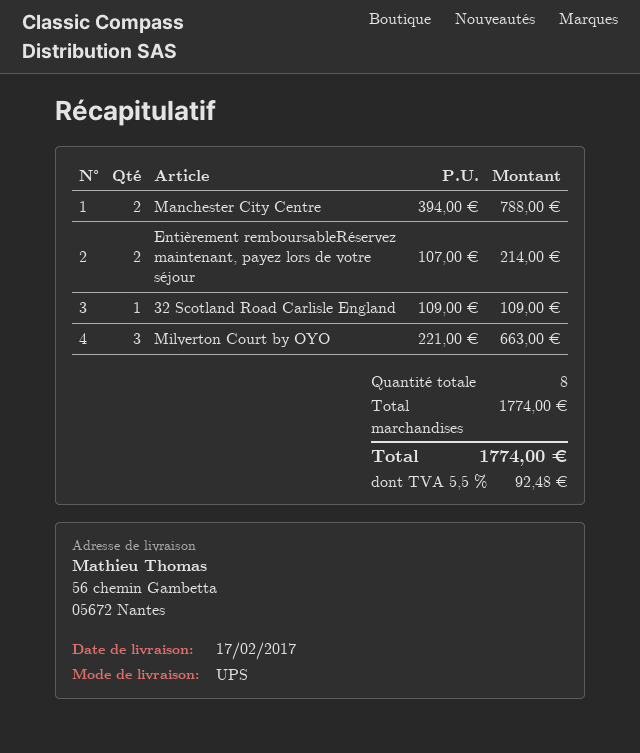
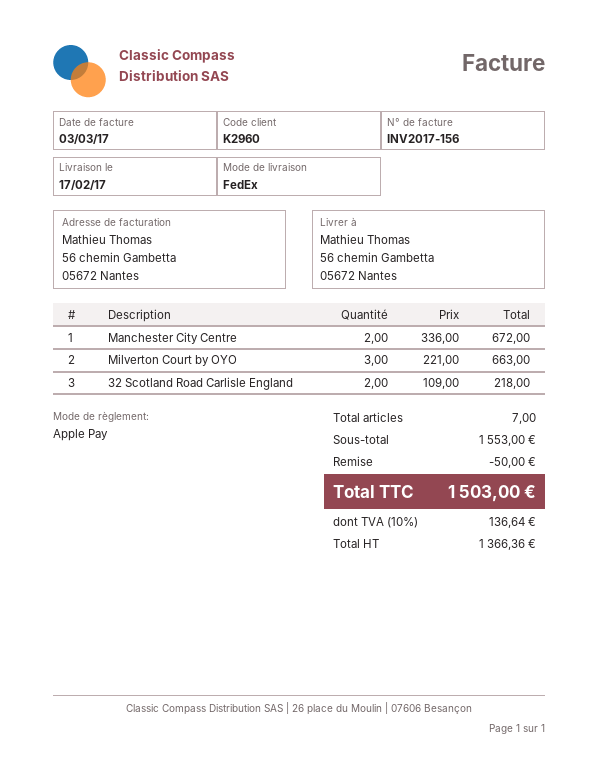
shipping method: UPS -> FedEx
Manchester City Centre: 2 x 394.00 = 788.00 -> 2 x 336.00 = 672.00
Entièrement remboursableRéservez maintenant, payez lors de votre séjour: 2 x 107.00 = 214.00 -> none
32 Scotland Road Carlisle England: 1 x 109.00 = 109.00 -> 2 x 109.00 = 218.00
total quantity: 8 -> 7
subtotal: 1774.00 -> 1553.00
discount: none -> 50.00
tax: 5.5% = 92.48 -> 10% = 136.64
total: 1774.00 -> 1503.00

